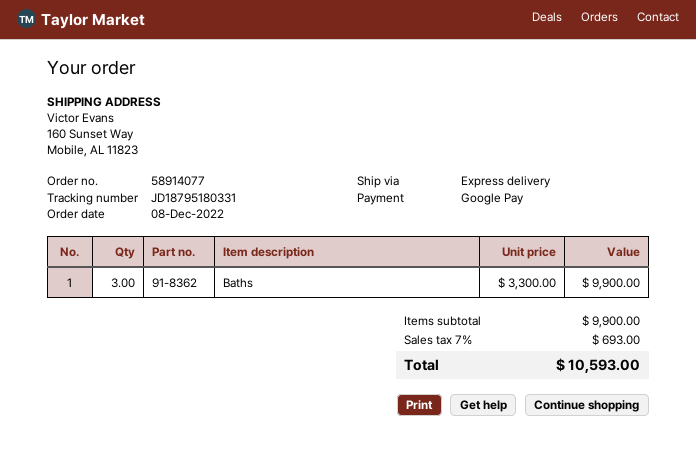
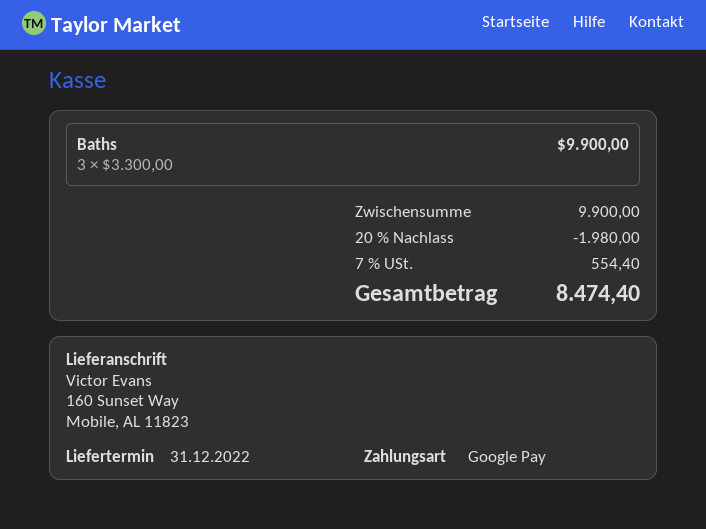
discount: none -> 20% = 1980.00
tax: 7% = 693.00 -> 7% = 554.40
total: 10593.00 -> 8474.40

